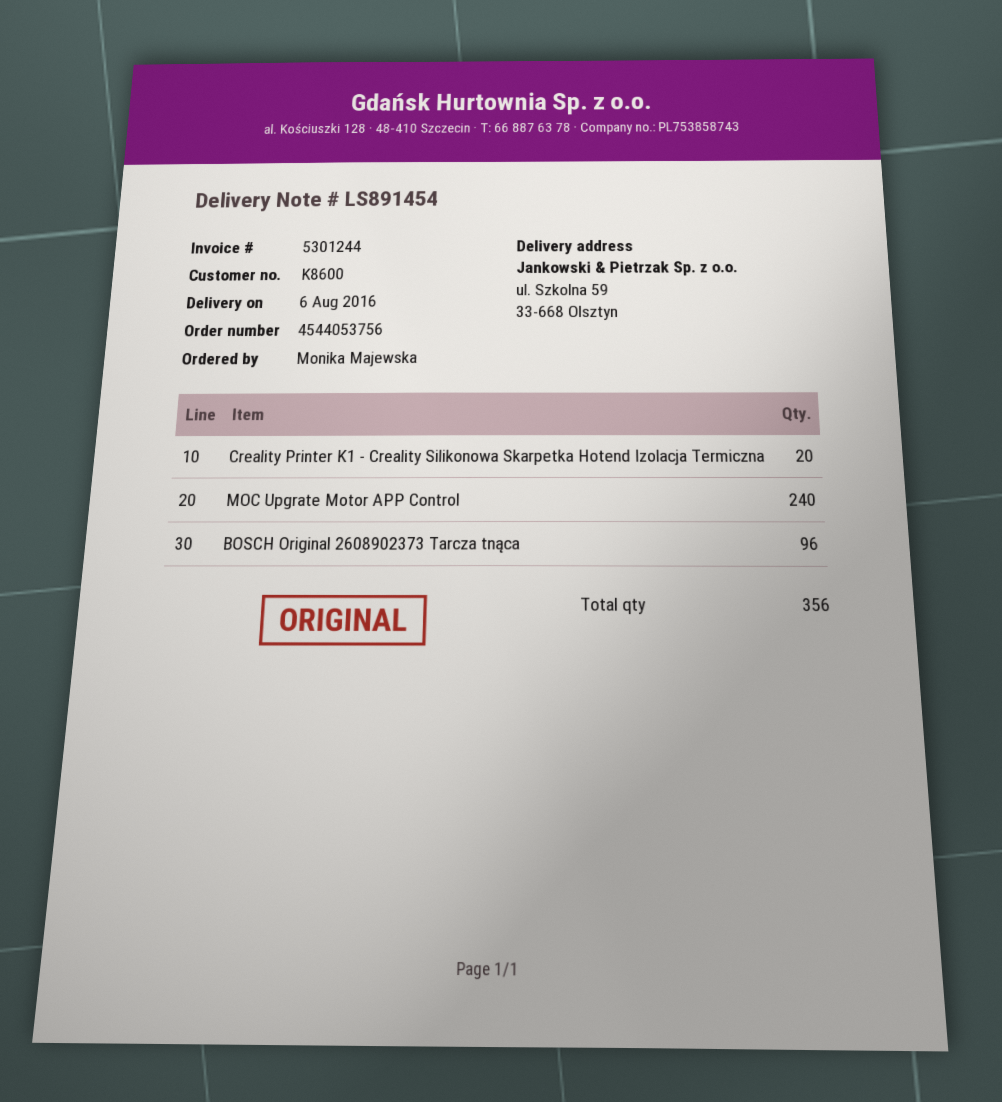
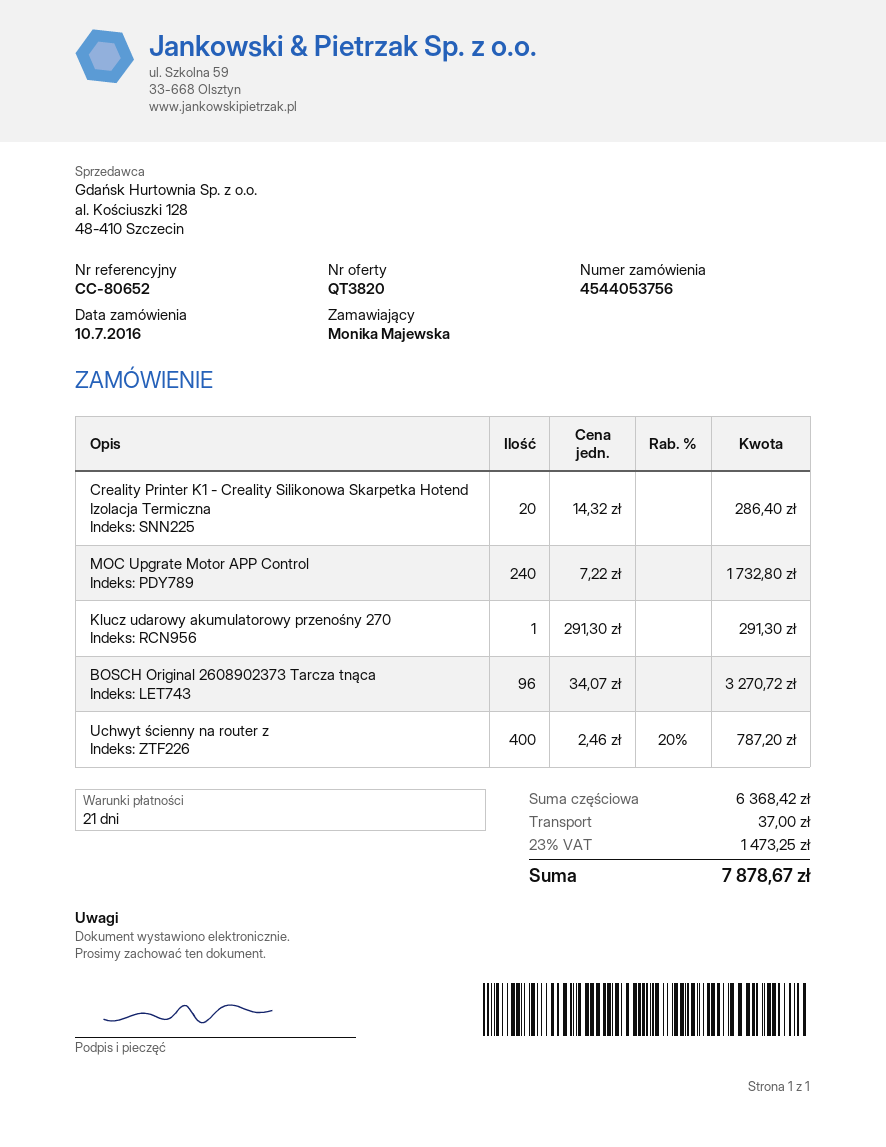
Klucz udarowy akumulatorowy przenośny 270: none -> 1
Uchwyt ścienny na router z: none -> 400

